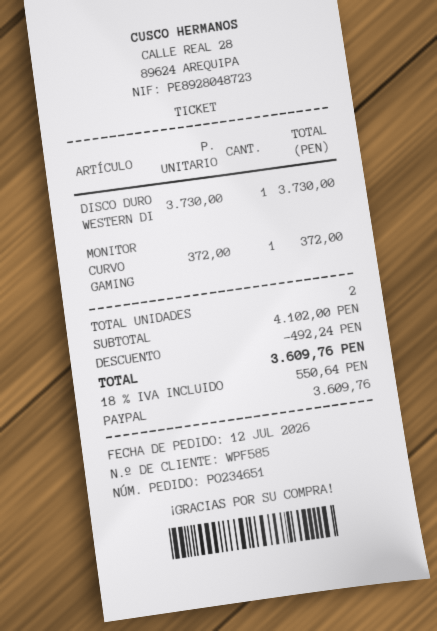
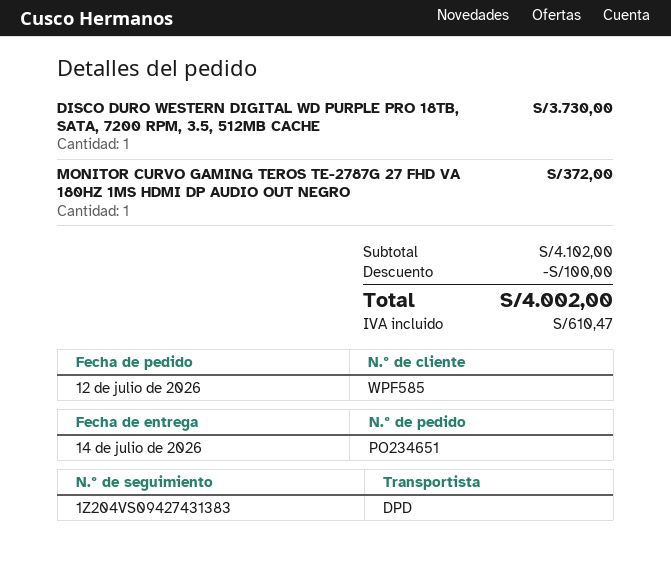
discount: 492.24 -> 100.00
tax: 550.64 -> 610.47
total: 3609.76 -> 4002.00

